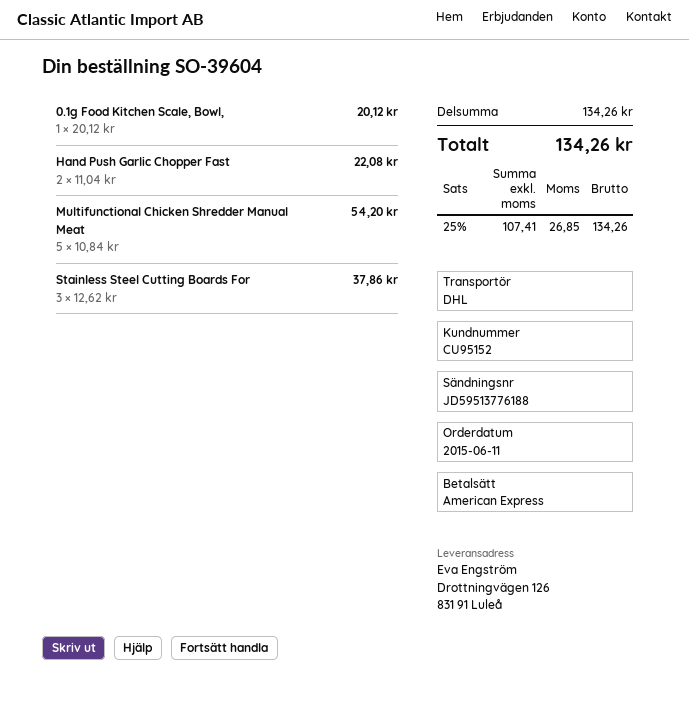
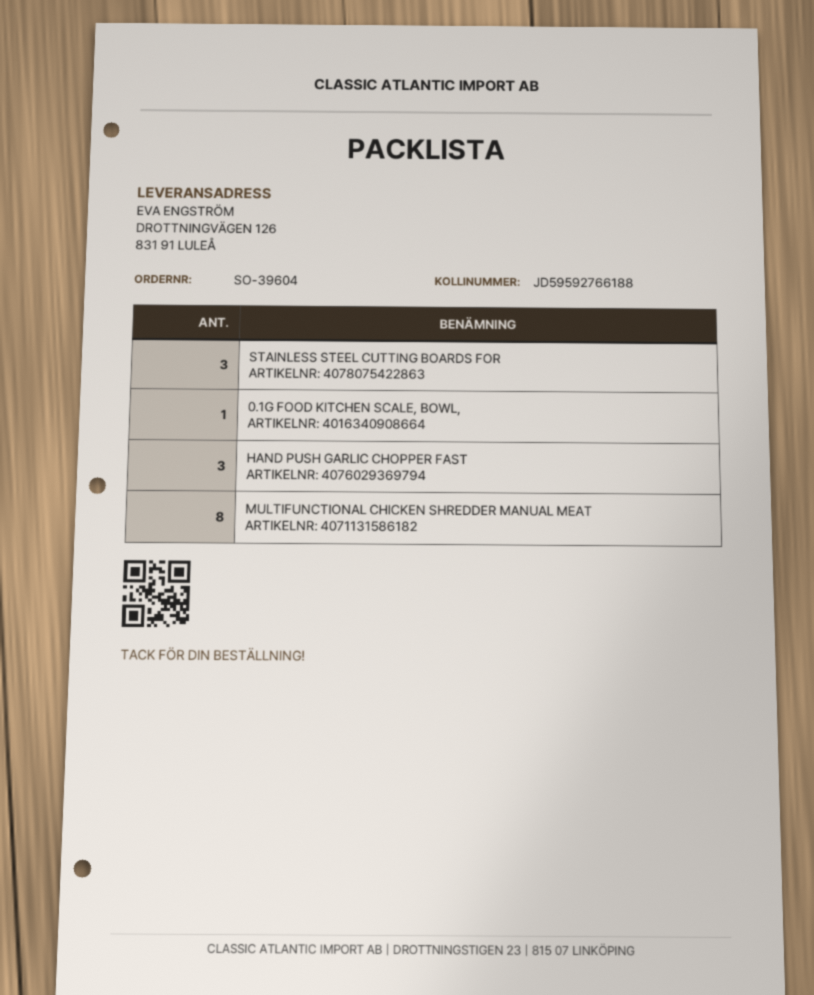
tracking number: JD59513776188 -> JD59592766188
Hand Push Garlic Chopper Fast: 2 -> 3
Multifunctional Chicken Shredder Manual Meat: 5 -> 8

